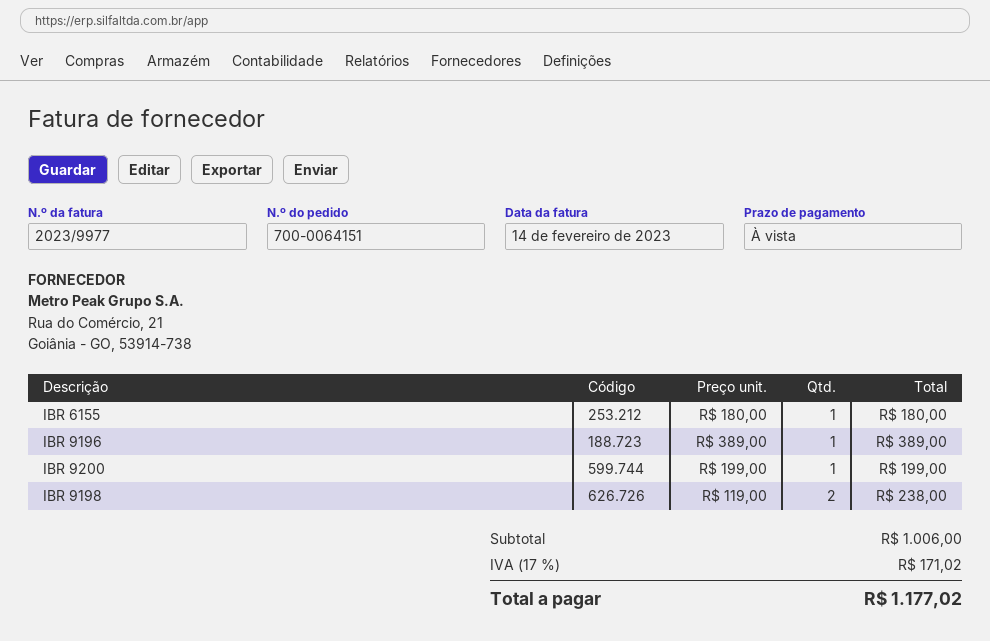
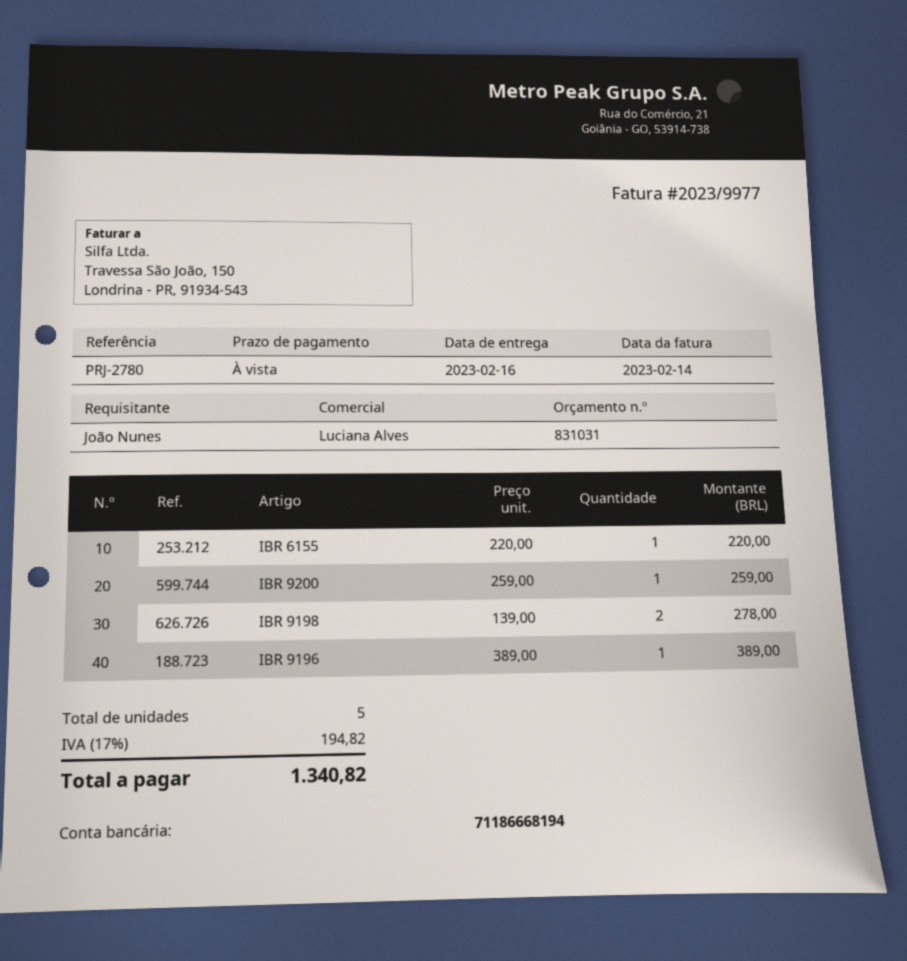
IBR 6155: 1 x 180.00 = 180.00 -> 1 x 220.00 = 220.00
IBR 9200: 1 x 199.00 = 199.00 -> 1 x 259.00 = 259.00
IBR 9198: 2 x 119.00 = 238.00 -> 2 x 139.00 = 278.00
tax: 17% = 171.02 -> 17% = 194.82
total: 1177.02 -> 1340.82

